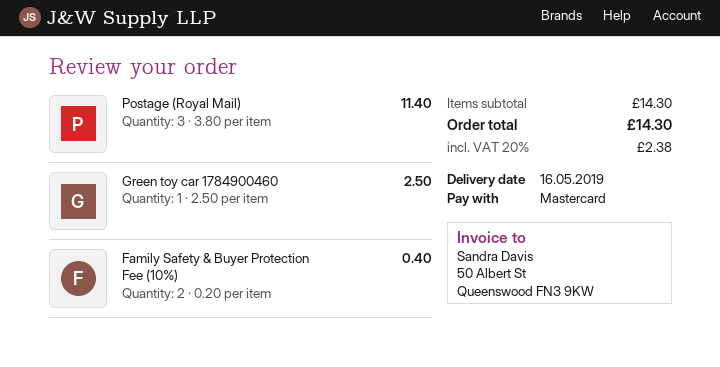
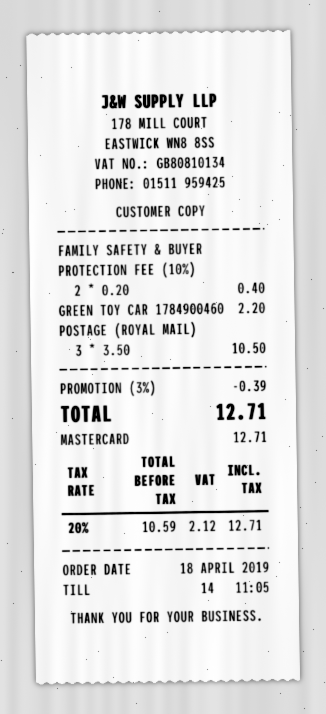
Postage (Royal Mail): 3 x 3.80 = 11.40 -> 3 x 3.50 = 10.50
Green toy car 1784900460: 1 x 2.50 = 2.50 -> 1 x 2.20 = 2.20
discount: none -> 3% = 0.39
tax: 20% = 2.38 -> 20% = 2.12
total: 14.30 -> 12.71

